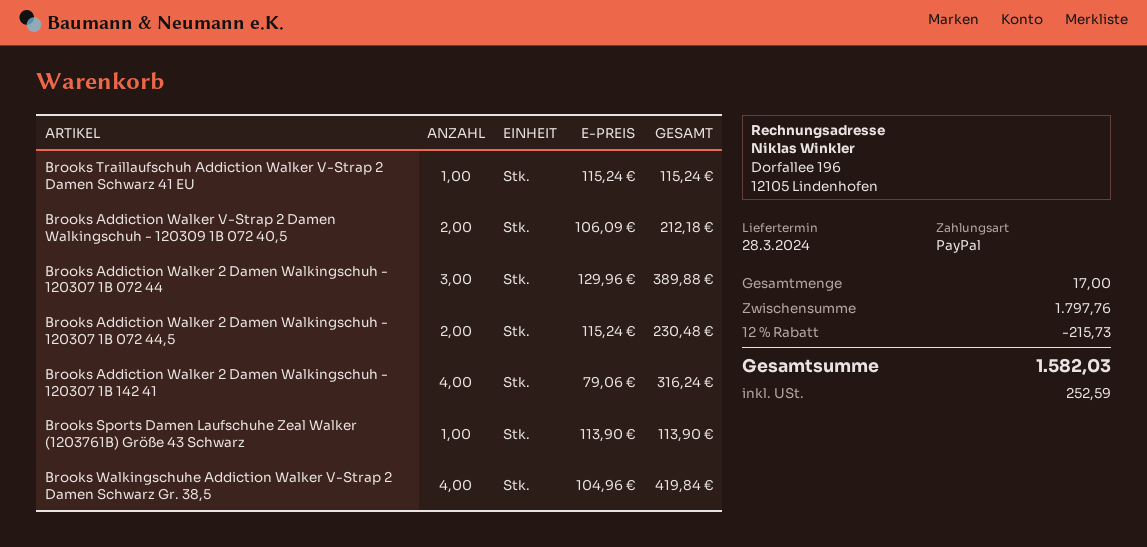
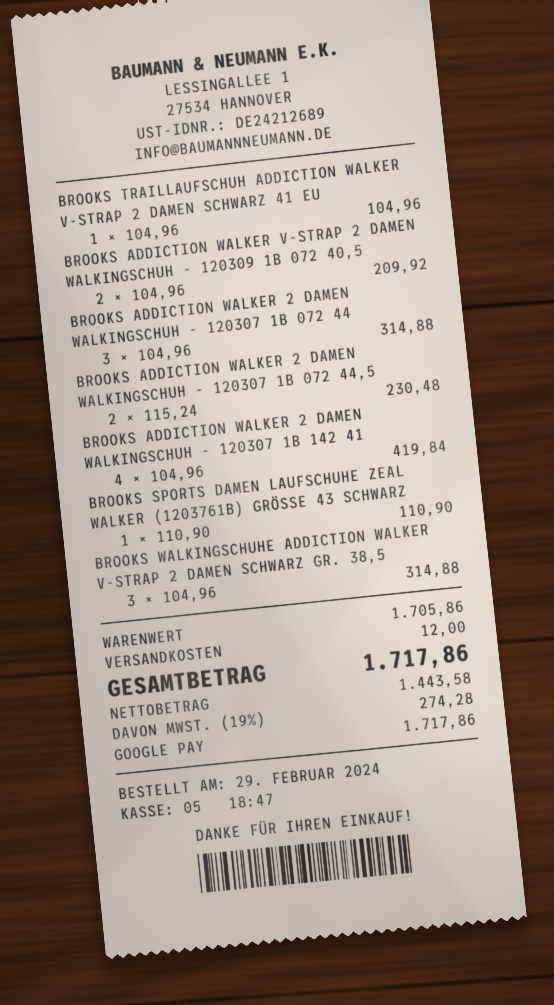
payment method: PayPal -> Google Pay
Brooks Traillaufschuh Addiction Walker V-Strap 2 Damen Schwarz 41 EU: 1 x 115.24 = 115.24 -> 1 x 104.96 = 104.96
Brooks Addiction Walker V-Strap 2 Damen Walkingschuh - 120309 1B 072 40,5: 2 x 106.09 = 212.18 -> 2 x 104.96 = 209.92
Brooks Addiction Walker 2 Damen Walkingschuh - 120307 1B 072 44: 3 x 129.96 = 389.88 -> 3 x 104.96 = 314.88
Brooks Addiction Walker 2 Damen Walkingschuh - 120307 1B 142 41: 4 x 79.06 = 316.24 -> 4 x 104.96 = 419.84
Brooks Sports Damen Laufschuhe Zeal Walker (1203761B) Größe 43 Schwarz: 1 x 113.90 = 113.90 -> 1 x 110.90 = 110.90
Brooks Walkingschuhe Addiction Walker V-Strap 2 Damen Schwarz Gr. 38,5: 4 x 104.96 = 419.84 -> 3 x 104.96 = 314.88
subtotal: 1797.76 -> 1705.86
discount: 12% = 215.73 -> none
shipping: none -> 12.00
tax: 252.59 -> 274.28
total: 1582.03 -> 1717.86

